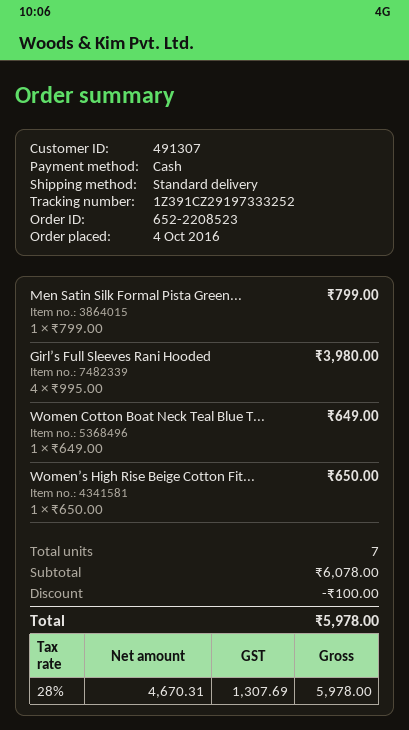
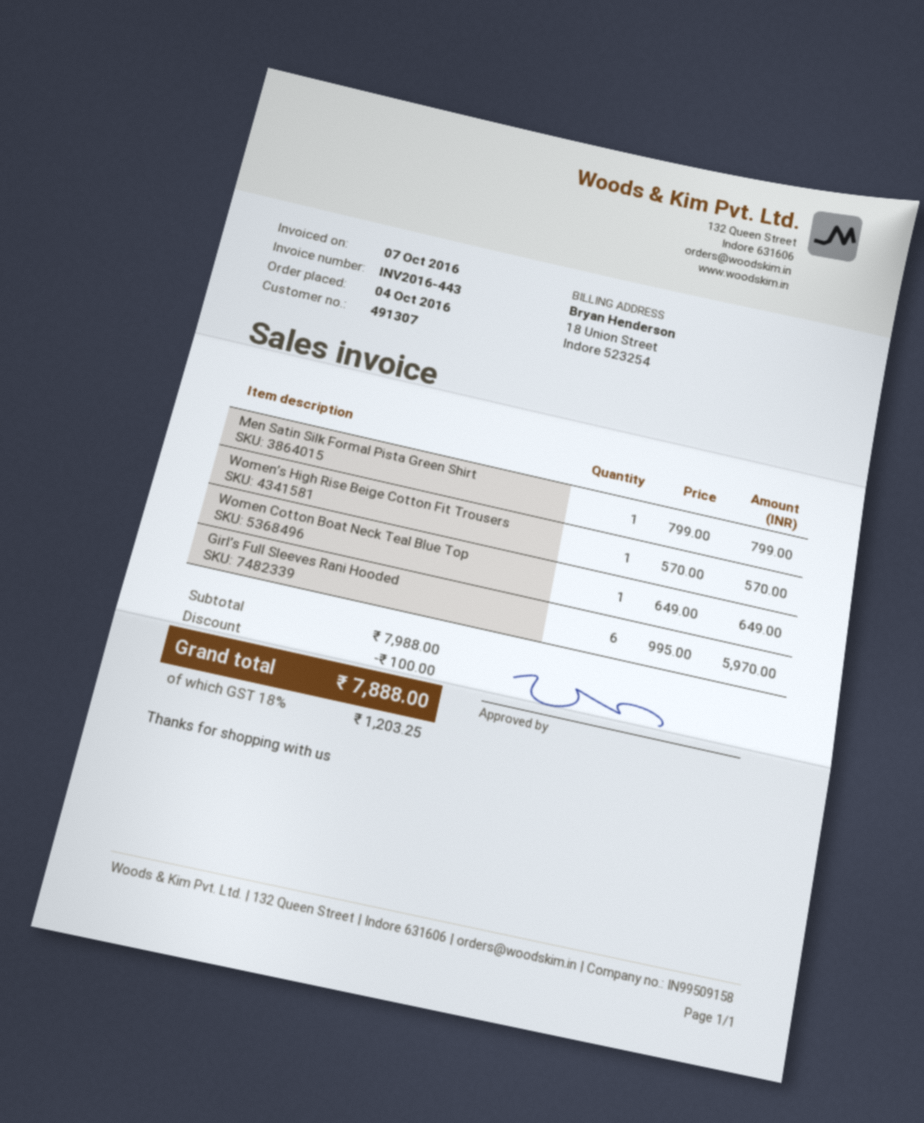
Girl’s Full Sleeves Rani Hooded: 4 x 995.00 = 3980.00 -> 6 x 995.00 = 5970.00
Women’s High Rise Beige Cotton Fit...: 1 x 650.00 = 650.00 -> 1 x 570.00 = 570.00
subtotal: 6078.00 -> 7988.00
tax: 28% = 1307.69 -> 18% = 1203.25
total: 5978.00 -> 7888.00

